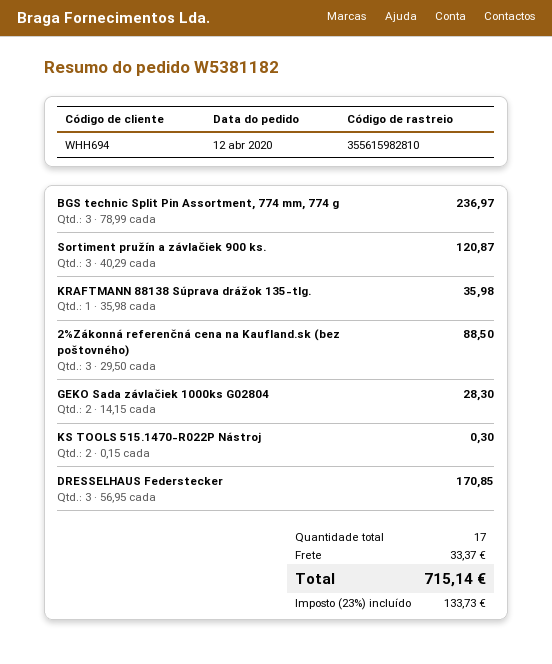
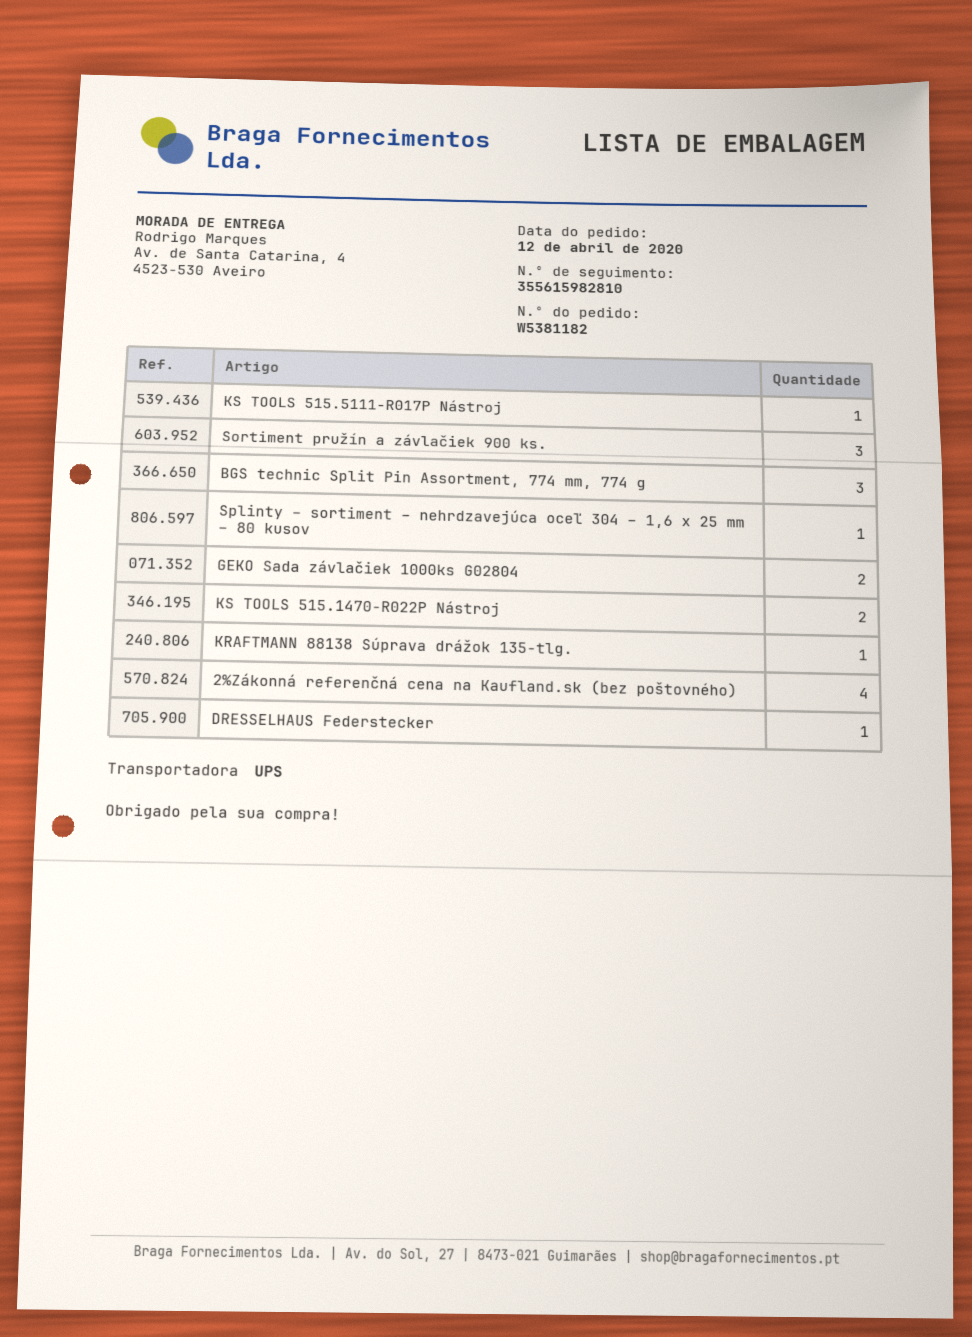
2%Zákonná referenčná cena na Kaufland.sk (bez poštovného): 3 -> 4
DRESSELHAUS Federstecker: 3 -> 1
KS TOOLS 515.5111-R017P Nástroj: none -> 1
Splinty – sortiment – nehrdzavejúca oceľ 304 – 1,6 x 25 mm – 80 kusov: none -> 1

